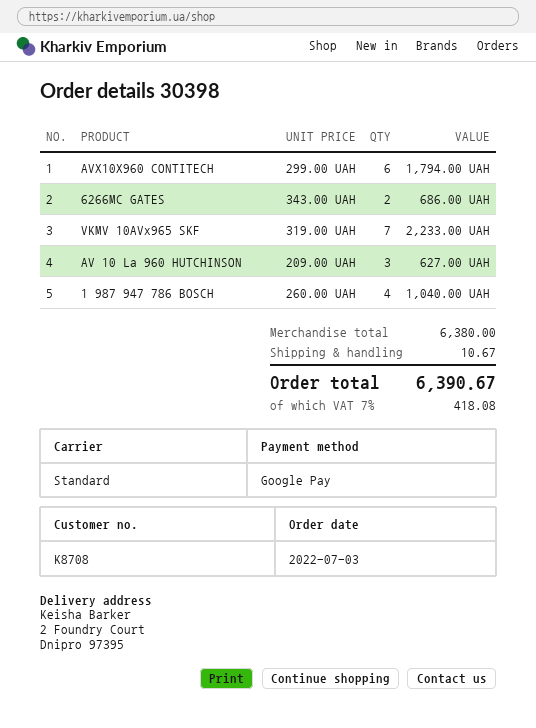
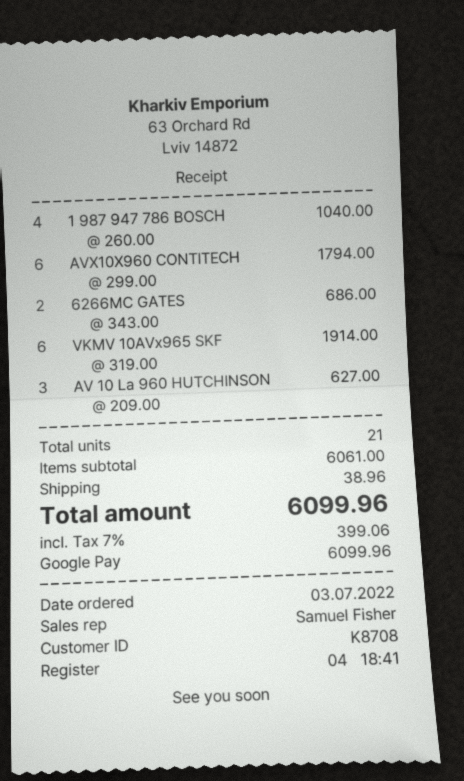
VKMV 10AVx965 SKF: 7 x 319.00 = 2233.00 -> 6 x 319.00 = 1914.00
subtotal: 6380.00 -> 6061.00
shipping: 10.67 -> 38.96
tax: 7% = 418.08 -> 7% = 399.06
total: 6390.67 -> 6099.96

